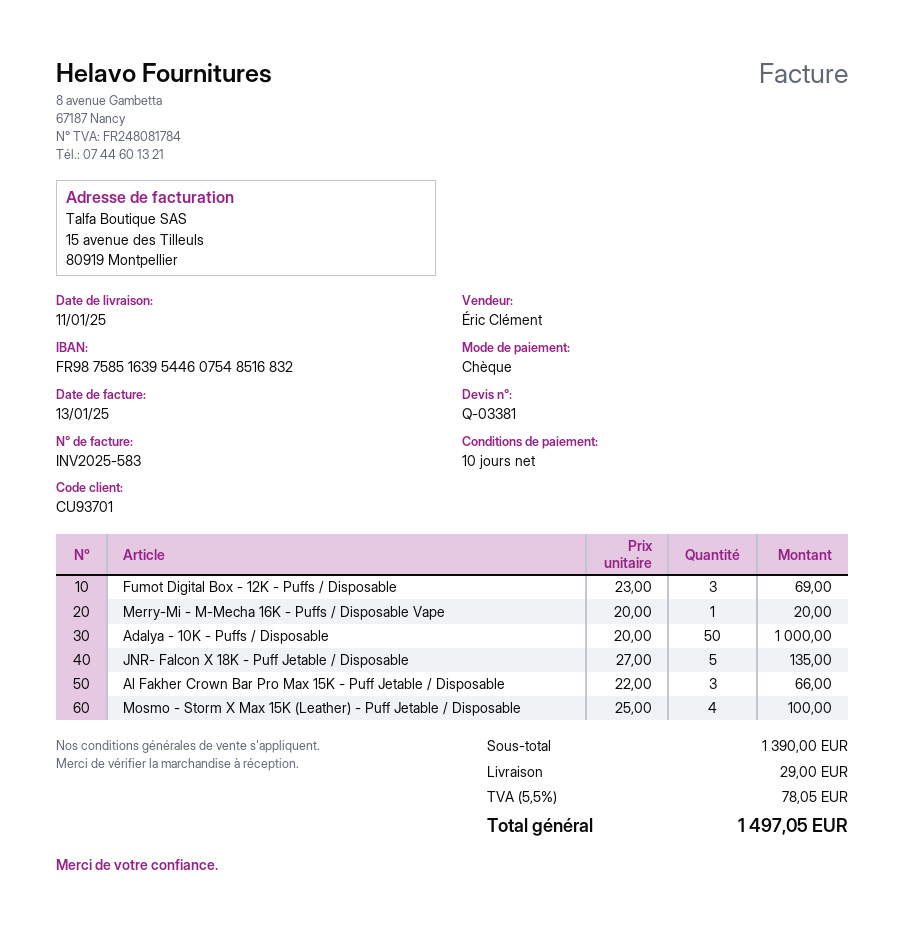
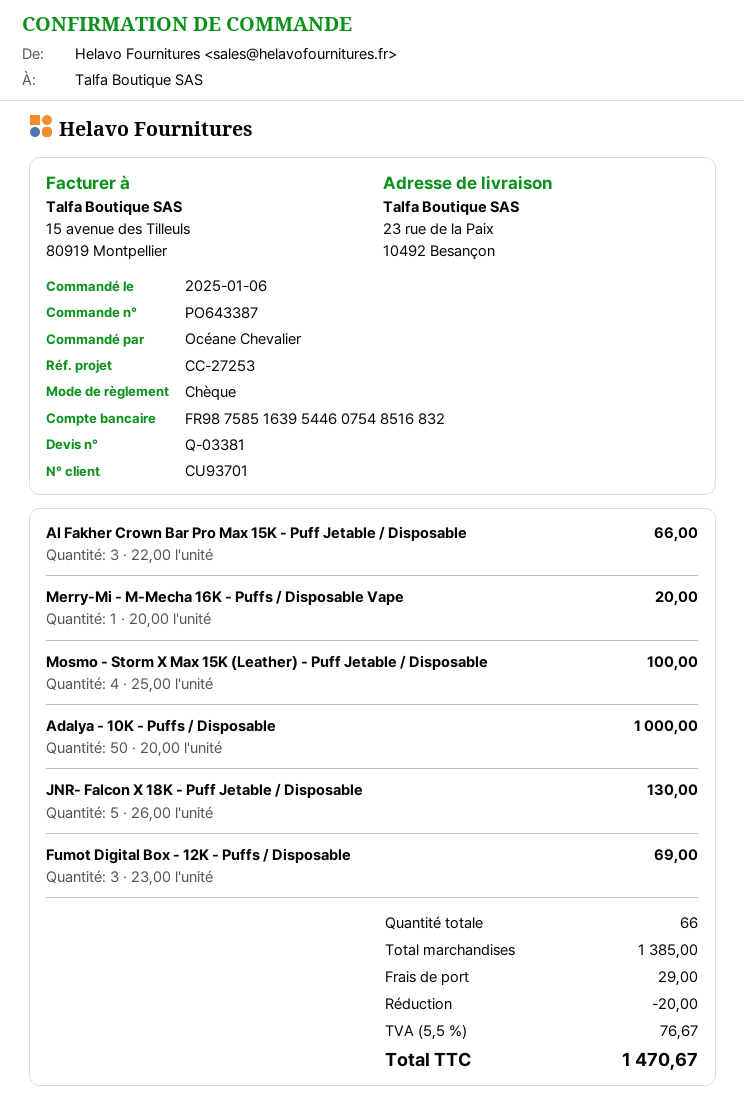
JNR- Falcon X 18K - Puff Jetable / Disposable: 5 x 27.00 = 135.00 -> 5 x 26.00 = 130.00
subtotal: 1390.00 -> 1385.00
discount: none -> 20.00
tax: 5.5% = 78.05 -> 5.5% = 76.67
total: 1497.05 -> 1470.67

